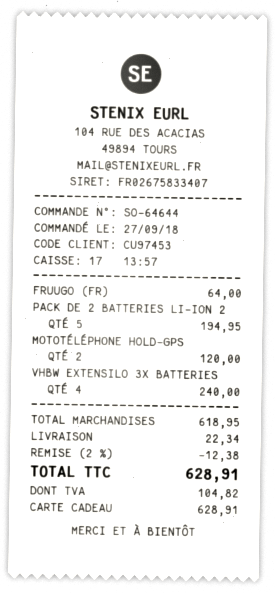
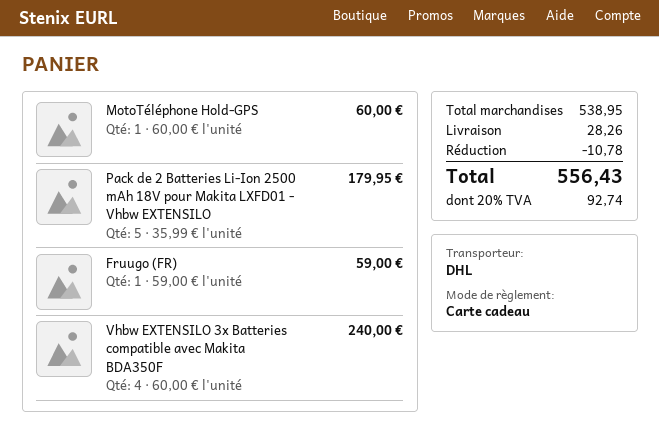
FRUUGO (FR): 1 for 64.00 -> 1 for 59.00
PACK DE 2 BATTERIES LI-ION 2: 5 for 194.95 -> 5 for 179.95
MOTOTÉLÉPHONE HOLD‑GPS: 2 for 120.00 -> 1 for 60.00
subtotal: 618.95 -> 538.95
discount: 12.38 -> 10.78
shipping: 22.34 -> 28.26
tax: 104.82 -> 92.74
total: 628.91 -> 556.43

